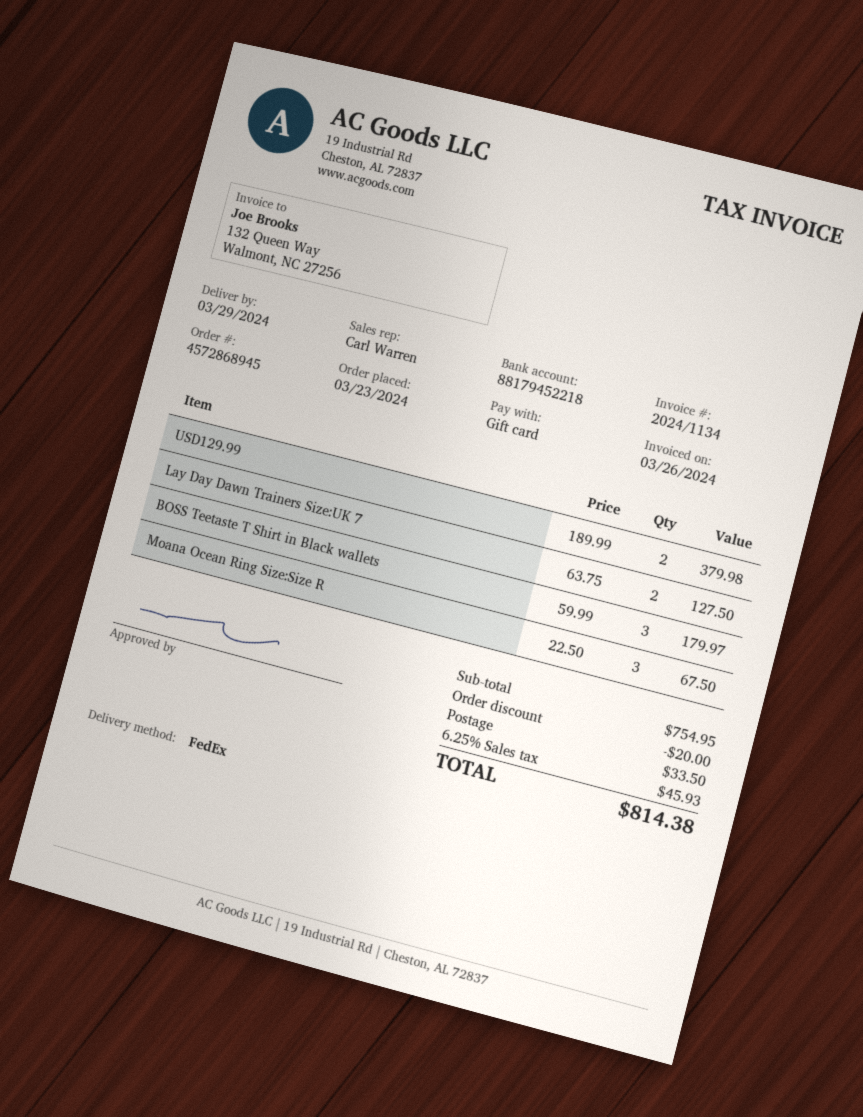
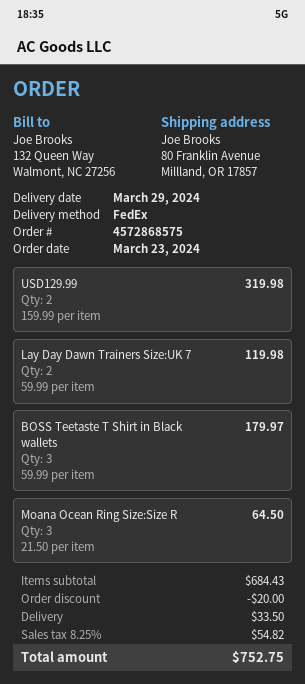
order number: 4572868945 -> 4572868575
USD129.99: 2 x 189.99 = 379.98 -> 2 x 159.99 = 319.98
Lay Day Dawn Trainers Size:UK 7: 2 x 63.75 = 127.50 -> 2 x 59.99 = 119.98
Moana Ocean Ring Size:Size R: 3 x 22.50 = 67.50 -> 3 x 21.50 = 64.50
subtotal: 754.95 -> 684.43
tax: 6.25% = 45.93 -> 8.25% = 54.82
total: 814.38 -> 752.75

